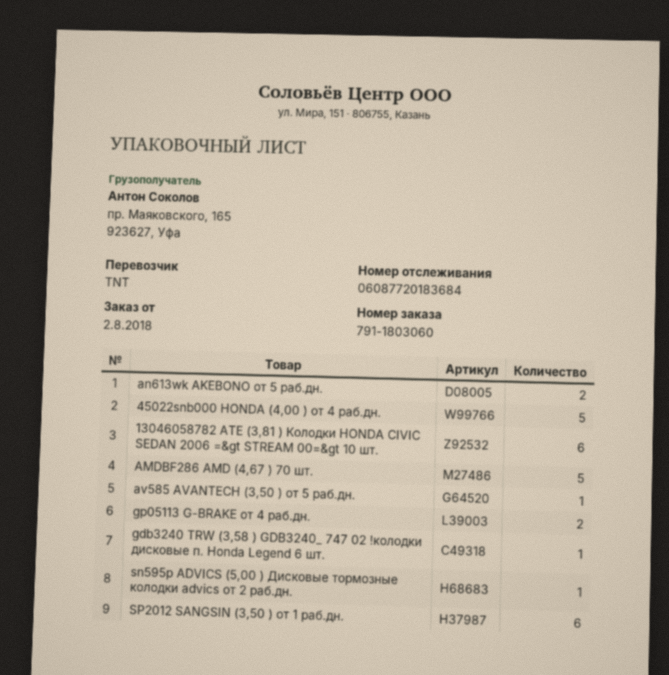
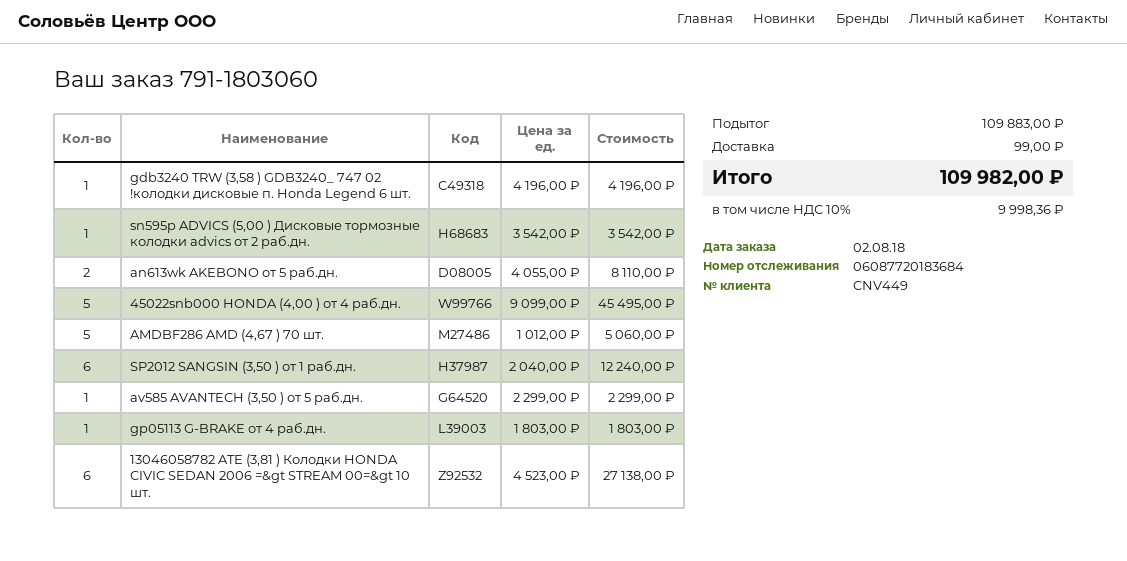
gp05113 G-BRAKE от 4 раб.дн.: 2 -> 1

